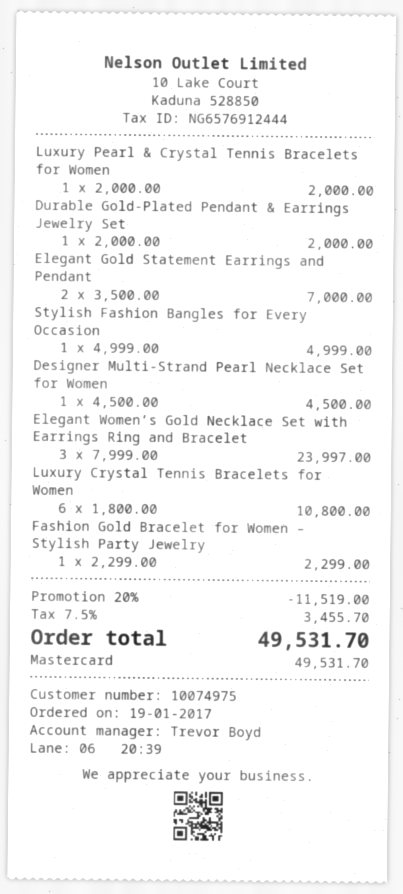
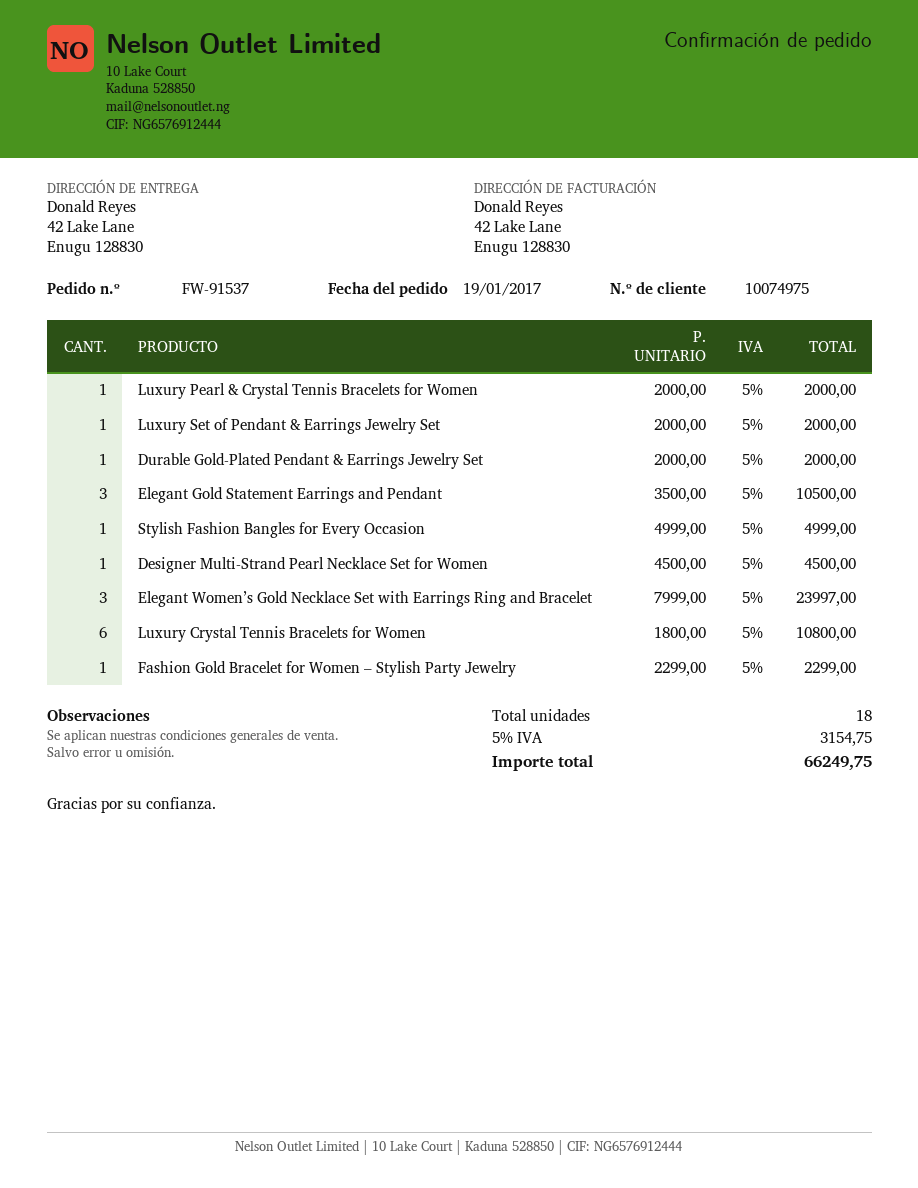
Elegant Gold Statement Earrings and Pendant: 2 x 3500.00 = 7000.00 -> 3 x 3500.00 = 10500.00
Luxury Set of Pendant & Earrings Jewelry Set: none -> 1 x 2000.00 = 2000.00
discount: 20% = 11519.00 -> none
tax: 7.5% = 3455.70 -> 5% = 3154.75
total: 49531.70 -> 66249.75

